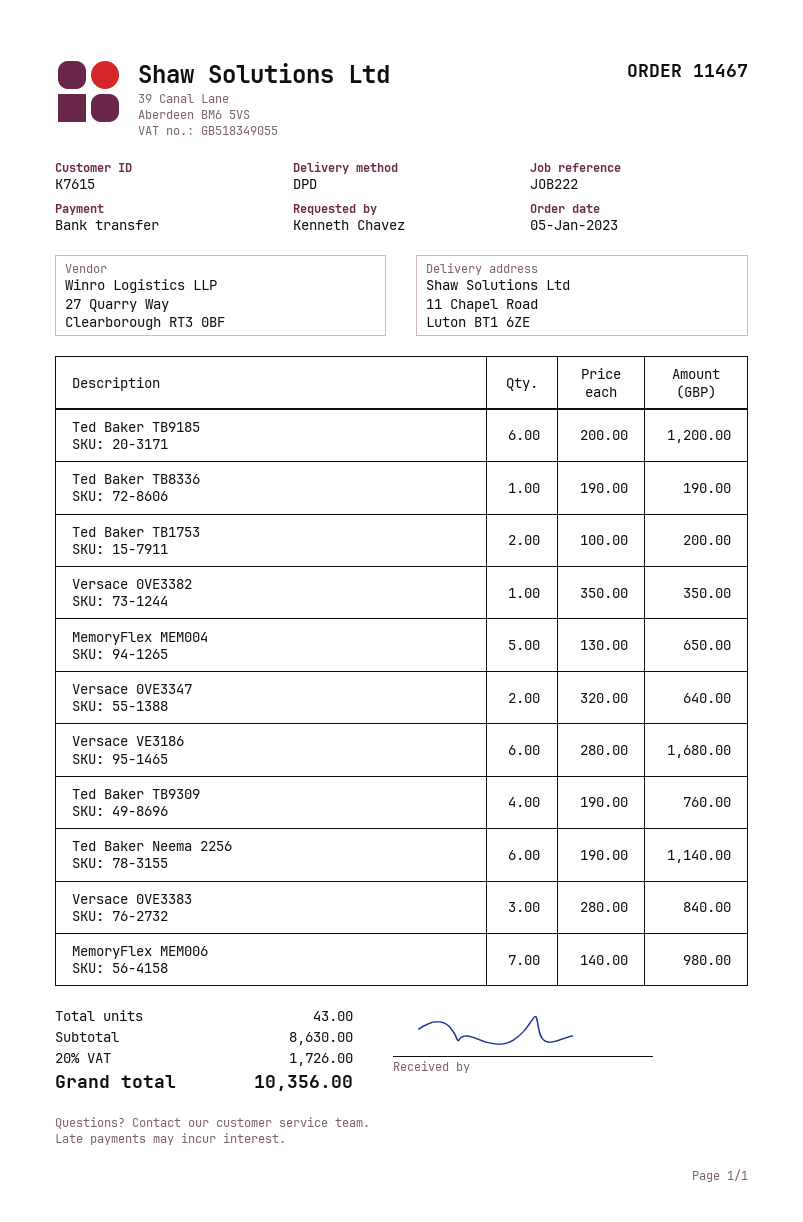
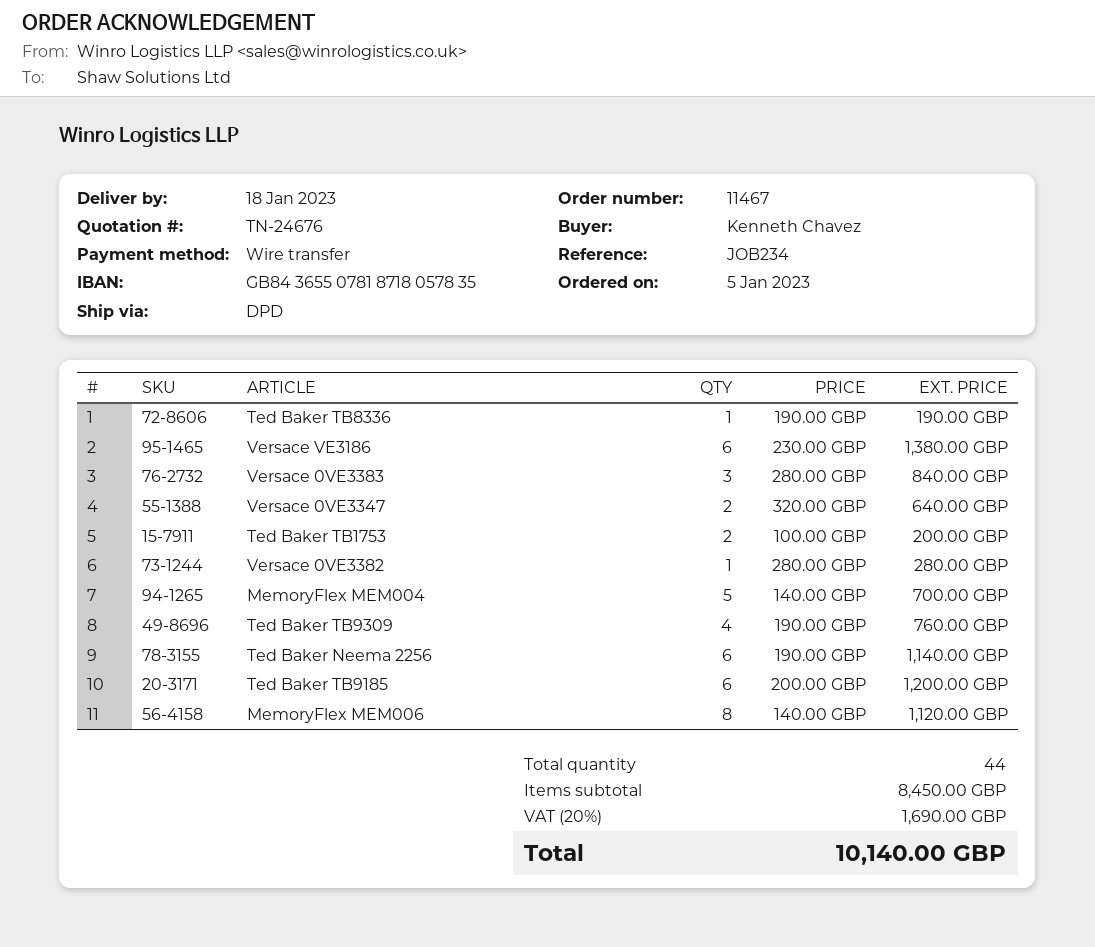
reference: JOB222 -> JOB234
Versace 0VE3382: 1 x 350.00 = 350.00 -> 1 x 280.00 = 280.00
MemoryFlex MEM004: 5 x 130.00 = 650.00 -> 5 x 140.00 = 700.00
Versace VE3186: 6 x 280.00 = 1680.00 -> 6 x 230.00 = 1380.00
MemoryFlex MEM006: 7 x 140.00 = 980.00 -> 8 x 140.00 = 1120.00
total quantity: 43 -> 44
subtotal: 8630.00 -> 8450.00
tax: 20% = 1726.00 -> 20% = 1690.00
total: 10356.00 -> 10140.00

